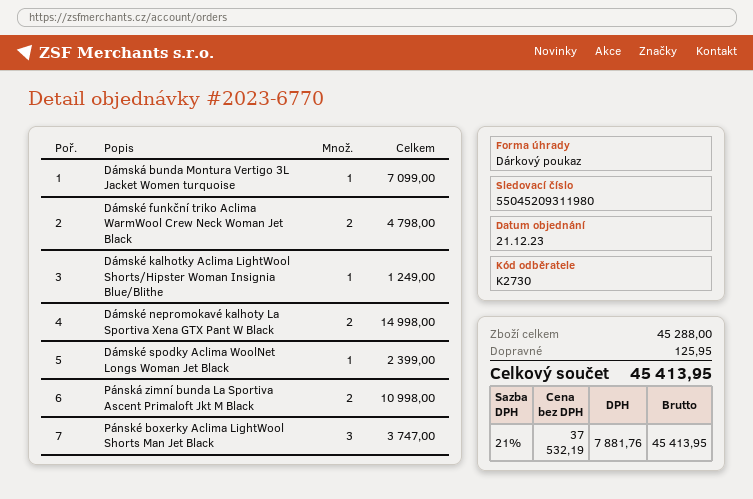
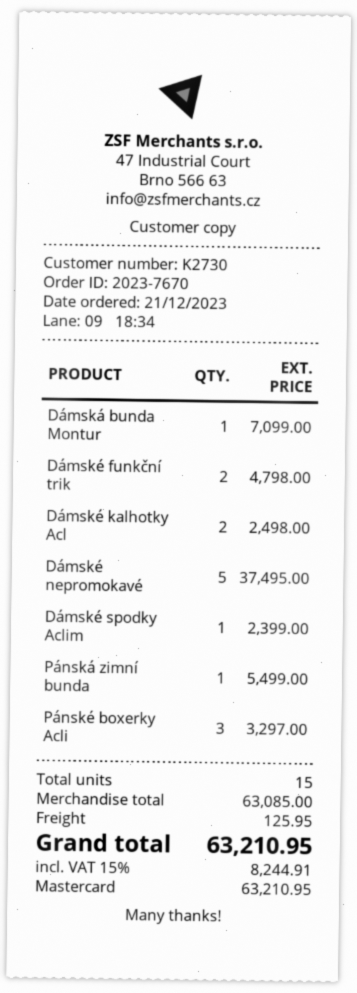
order number: 2023-6770 -> 2023-7670
payment method: gift card -> Mastercard
Dámské kalhotky Aclima LightWool Shorts/Hipster Woman Insignia Blue/Blithe: 1 for 1249.00 -> 2 for 2498.00
Dámské nepromokavé kalhoty La Sportiva Xena GTX Pant W Black: 2 for 14998.00 -> 5 for 37495.00
Pánská zimní bunda La Sportiva Ascent Primaloft Jkt M Black: 2 for 10998.00 -> 1 for 5499.00
Pánské boxerky Aclima LightWool Shorts Man Jet Black: 3 for 3747.00 -> 3 for 3297.00
subtotal: 45288.00 -> 63085.00
tax: 21% = 7881.76 -> 15% = 8244.91
total: 45413.95 -> 63210.95

